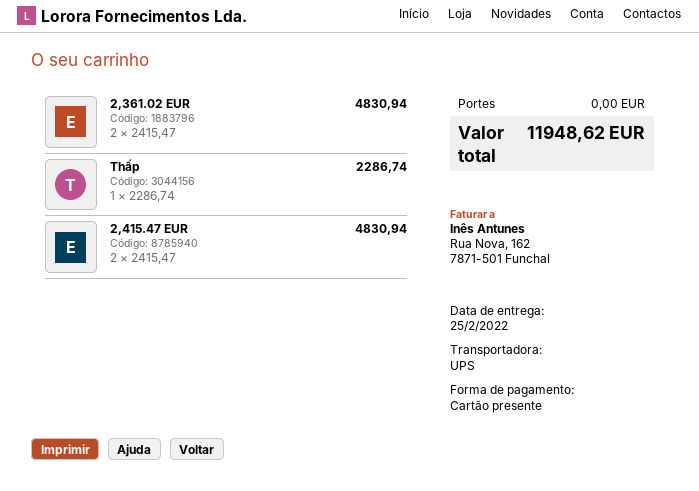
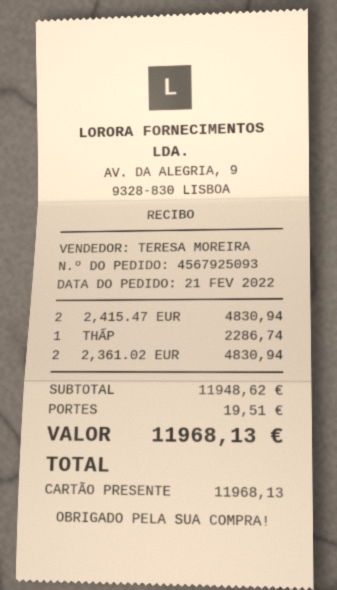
shipping: 0.00 -> 19.51
total: 11948.62 -> 11968.13

